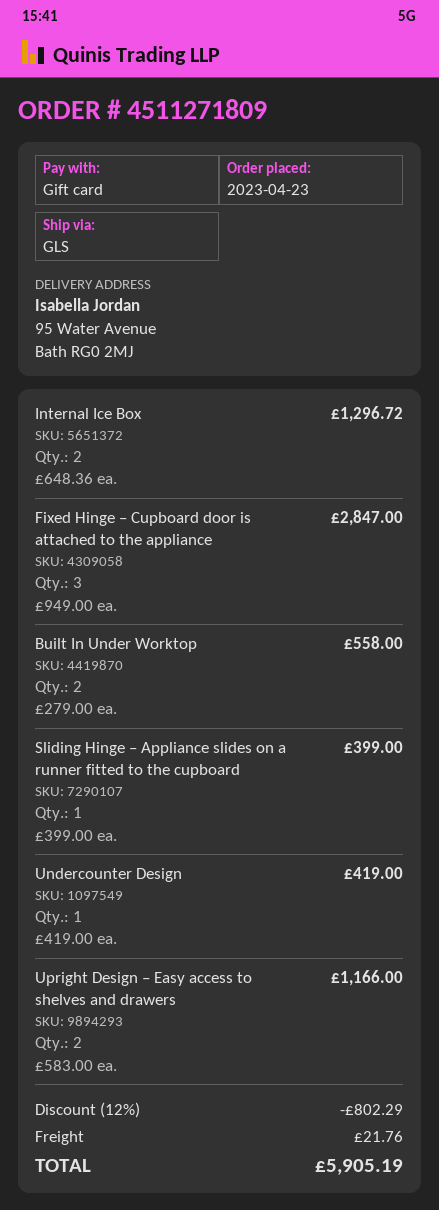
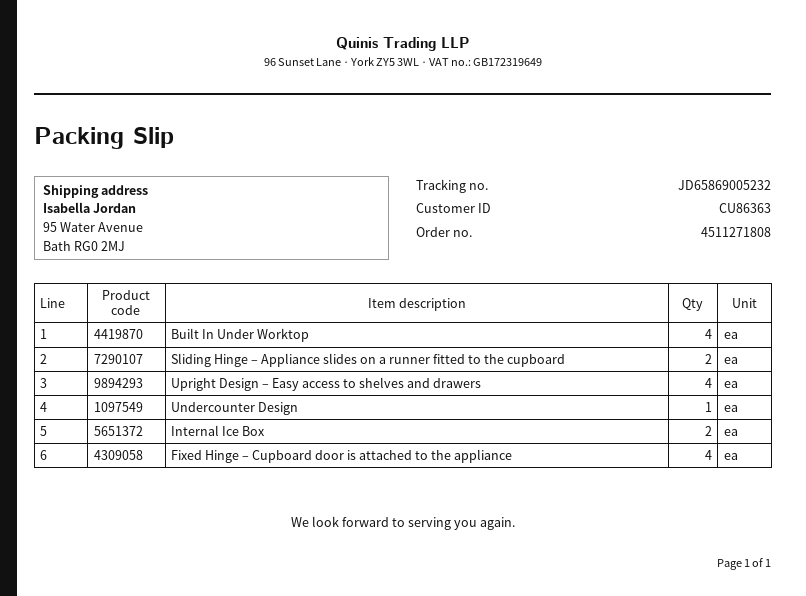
order number: 4511271809 -> 4511271808
Fixed Hinge – Cupboard door is attached to the appliance: 3 -> 4
Built In Under Worktop: 2 -> 4
Sliding Hinge – Appliance slides on a runner fitted to the cupboard: 1 -> 2
Upright Design – Easy access to shelves and drawers: 2 -> 4

